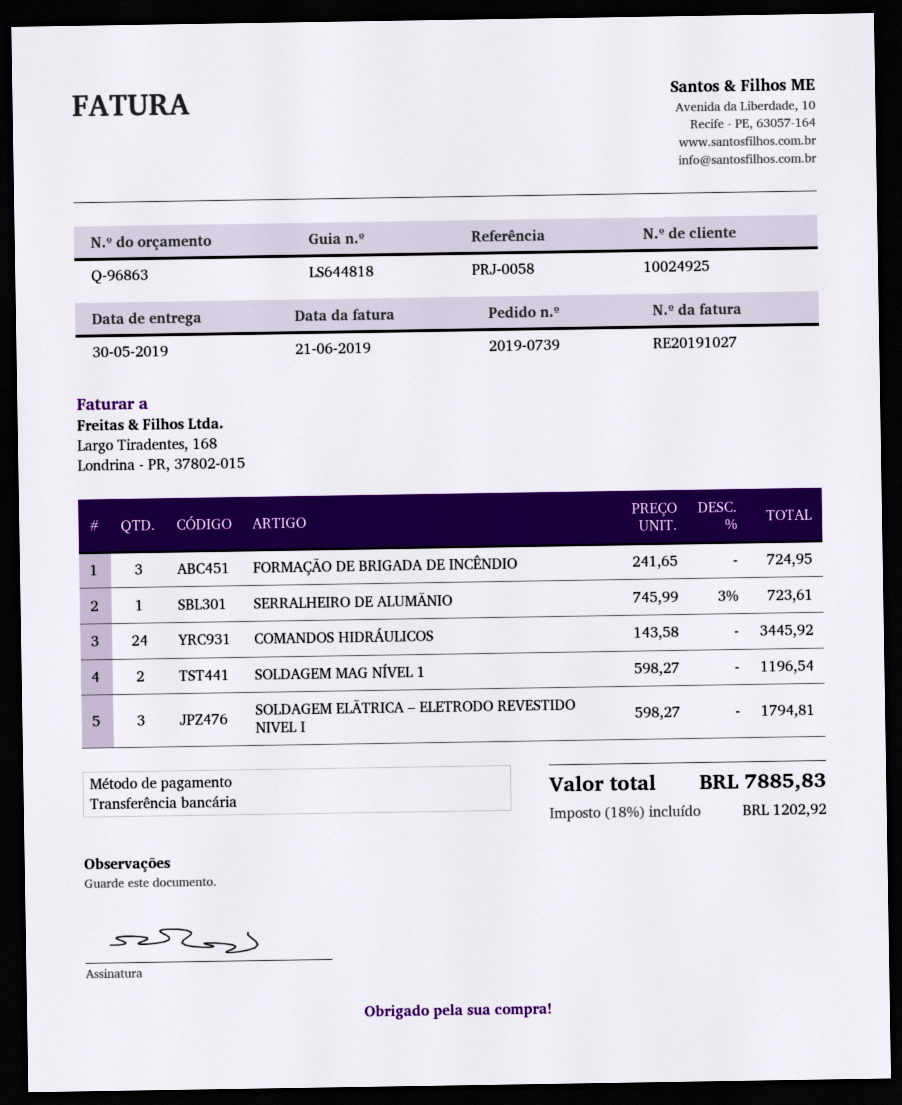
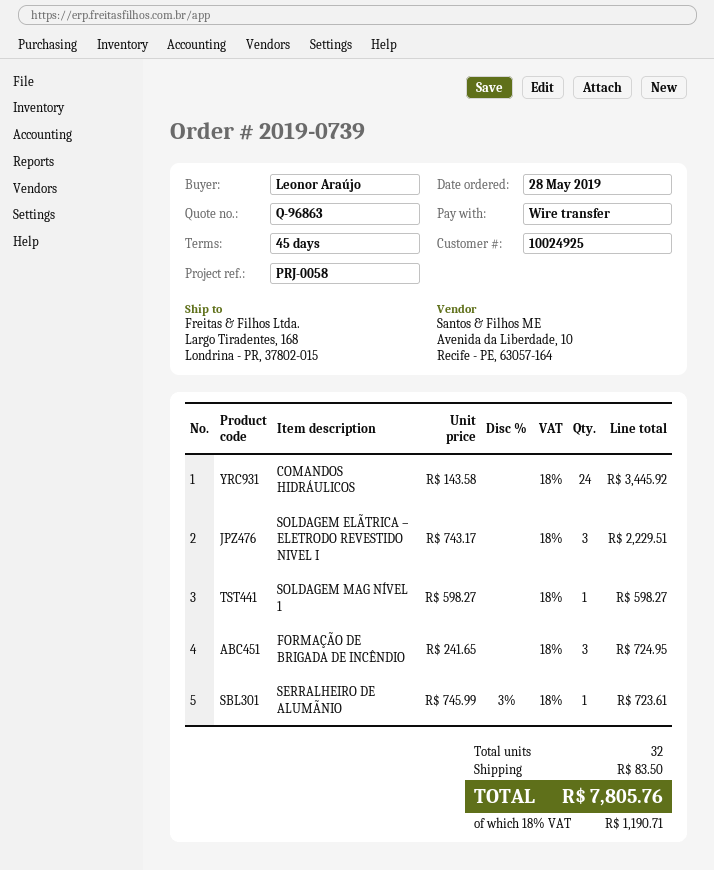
SOLDAGEM MAG NÍVEL 1: 2 x 598.27 = 1196.54 -> 1 x 598.27 = 598.27
SOLDAGEM ELÃTRICA – ELETRODO REVESTIDO NIVEL I: 3 x 598.27 = 1794.81 -> 3 x 743.17 = 2229.51
shipping: none -> 83.50
tax: 18% = 1202.92 -> 18% = 1190.71
total: 7885.83 -> 7805.76

